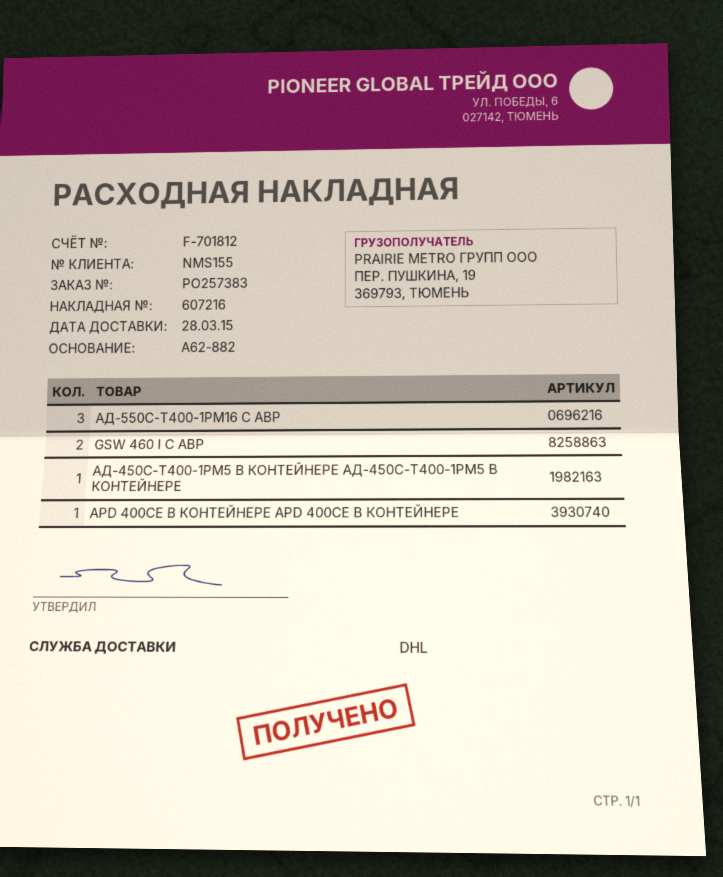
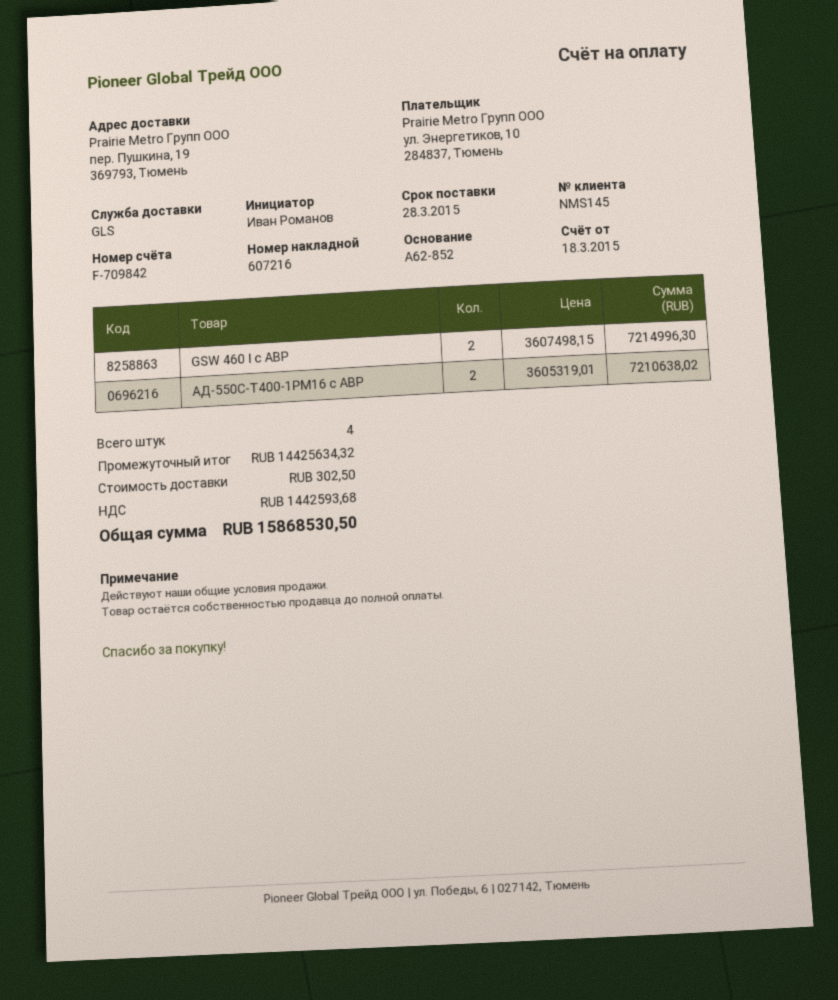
invoice number: F-701812 -> F-709842
customer number: NMS155 -> NMS145
reference: A62-882 -> A62-852
shipping method: DHL -> GLS
АД-550С-Т400-1РМ16 С АВР: 3 -> 2
АД-450С-Т400-1РМ5 В КОНТЕЙНЕРЕ АД-450С-Т400-1РМ5 В КОНТЕЙНЕРЕ: 1 -> none
APD 400CE В КОНТЕЙНЕРЕ APD 400CE В КОНТЕЙНЕРЕ: 1 -> none

